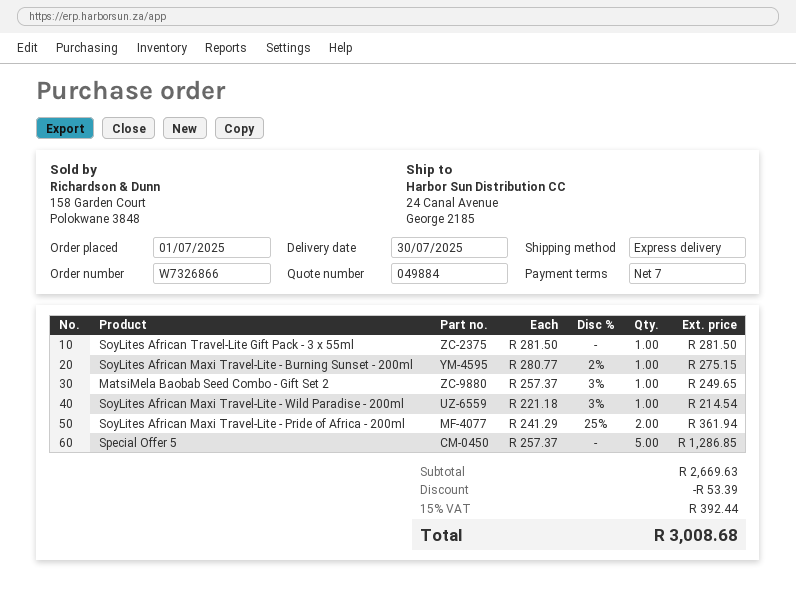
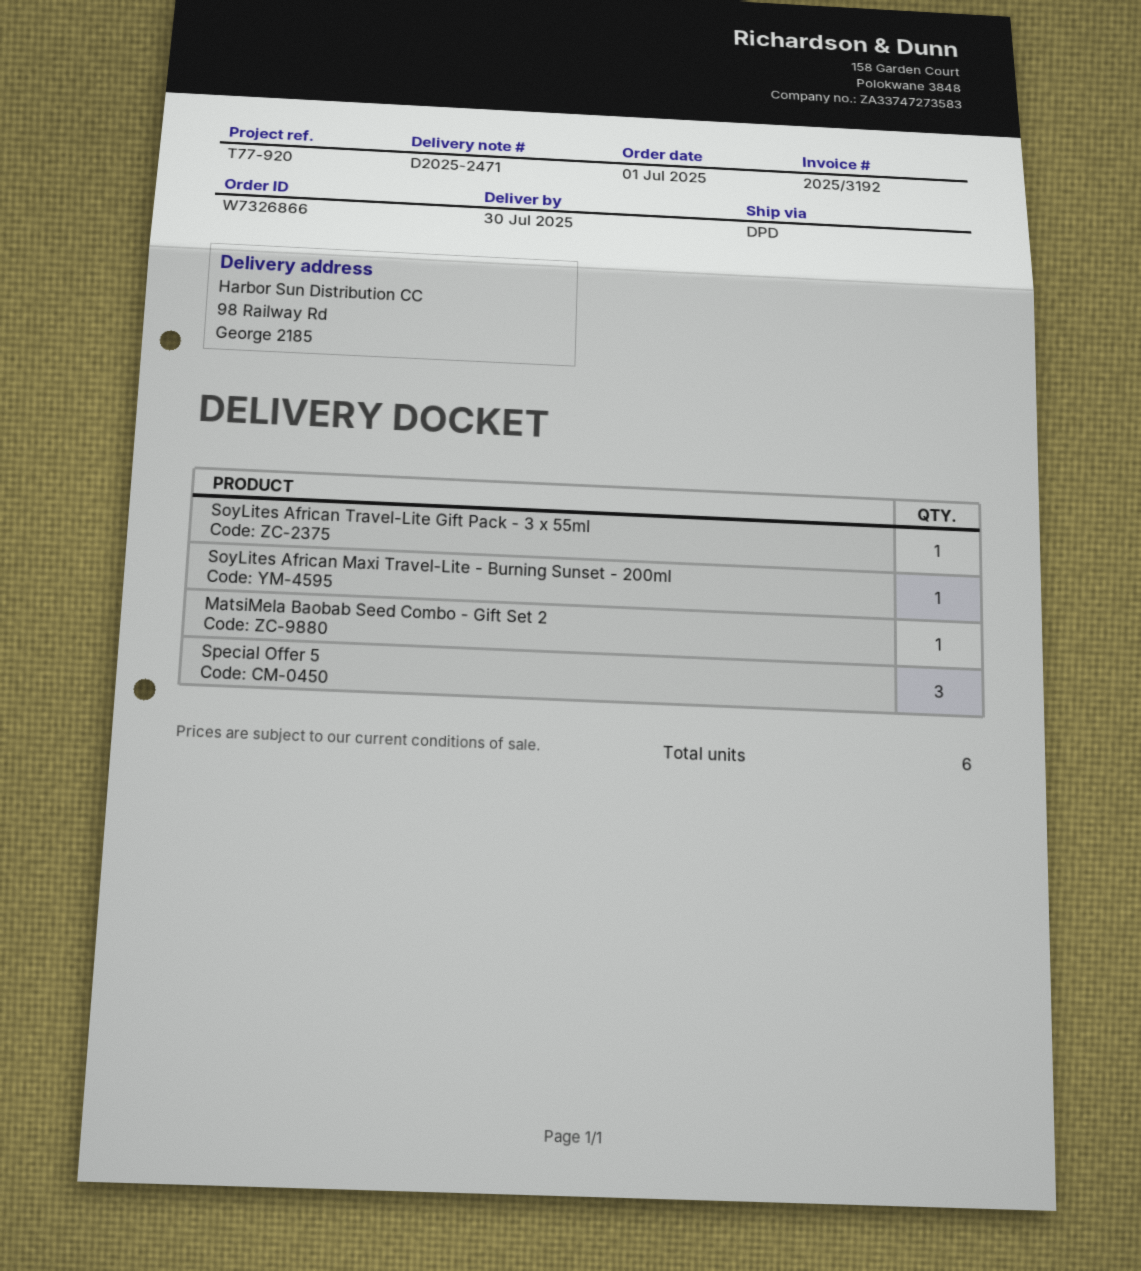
shipping method: express -> DPD
ship to: 24 Canal Avenue, George 2185 -> 98 Railway Rd, George 2185
SoyLites African Maxi Travel-Lite - Wild Paradise - 200ml: 1 -> none
SoyLites African Maxi Travel-Lite - Pride of Africa - 200ml: 2 -> none
Special Offer 5: 5 -> 3

